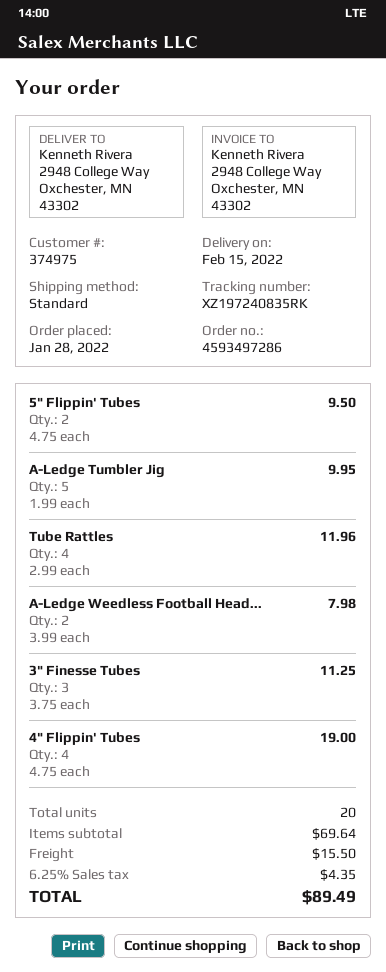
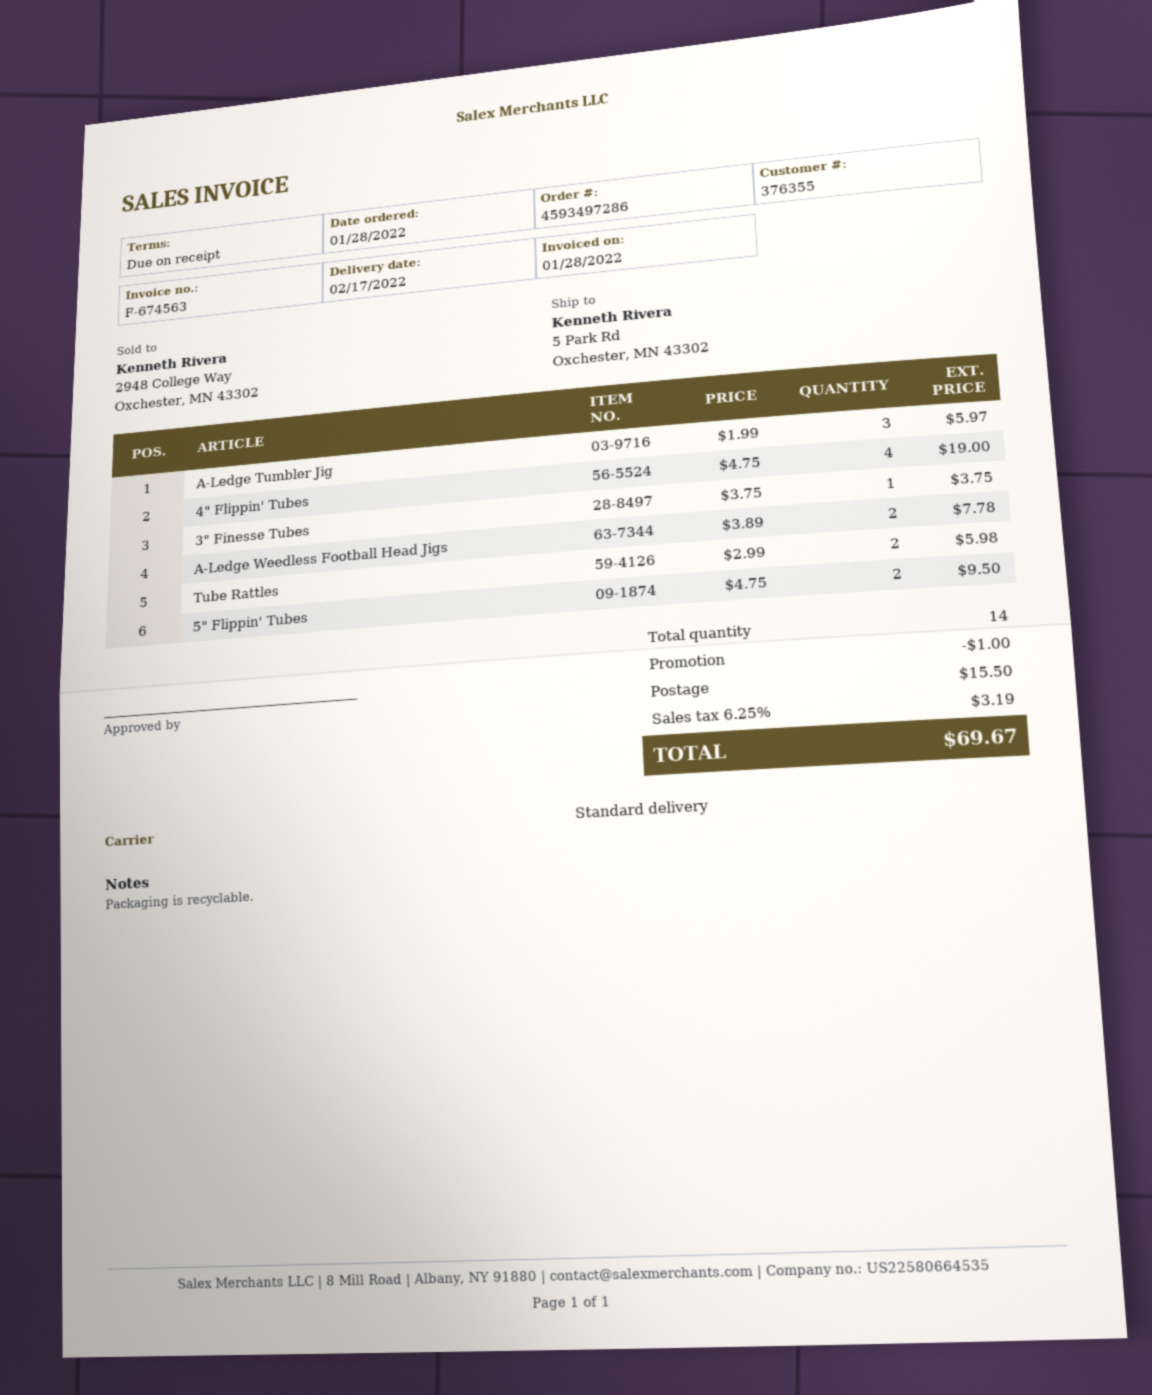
delivery date: 2022-02-15 -> 2022-02-17
customer number: 374975 -> 376355
ship to: 2948 College Way, Oxchester, MN 43302 -> 5 Park Rd, Oxchester, MN 43302
A-Ledge Tumbler Jig: 5 x 1.99 = 9.95 -> 3 x 1.99 = 5.97
Tube Rattles: 4 x 2.99 = 11.96 -> 2 x 2.99 = 5.98
A-Ledge Weedless Football Head...: 2 x 3.99 = 7.98 -> 2 x 3.89 = 7.78
3" Finesse Tubes: 3 x 3.75 = 11.25 -> 1 x 3.75 = 3.75
total quantity: 20 -> 14
discount: none -> 1.00
tax: 6.25% = 4.35 -> 6.25% = 3.19
total: 89.49 -> 69.67

